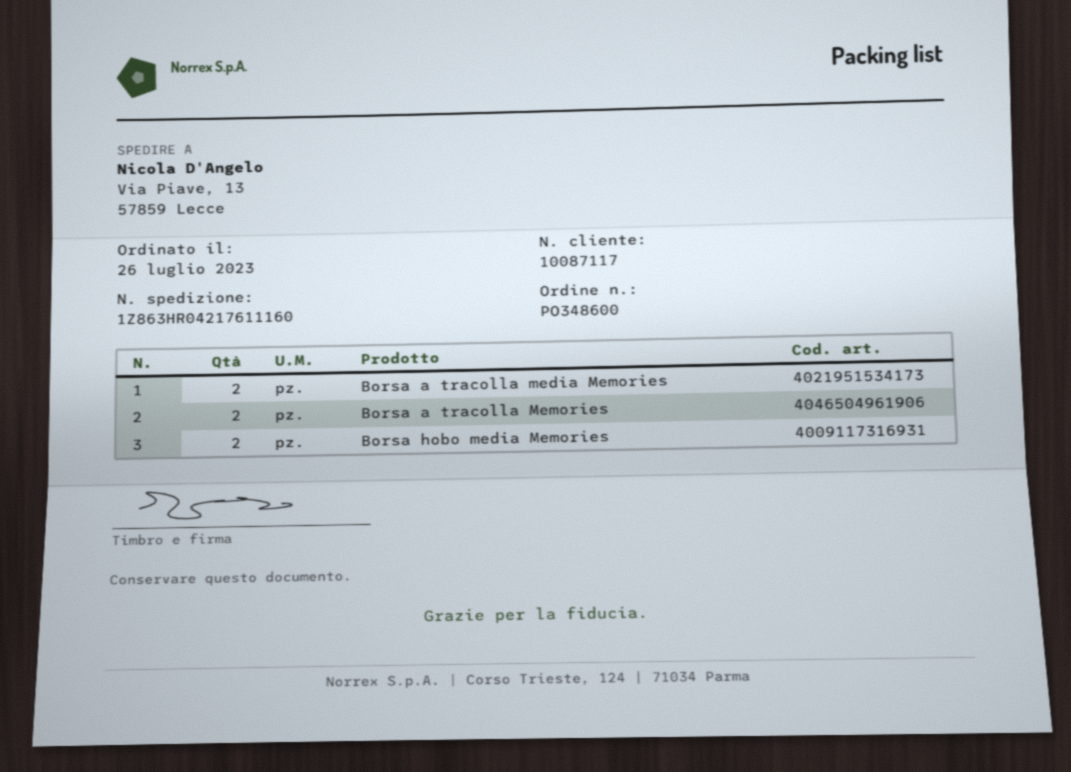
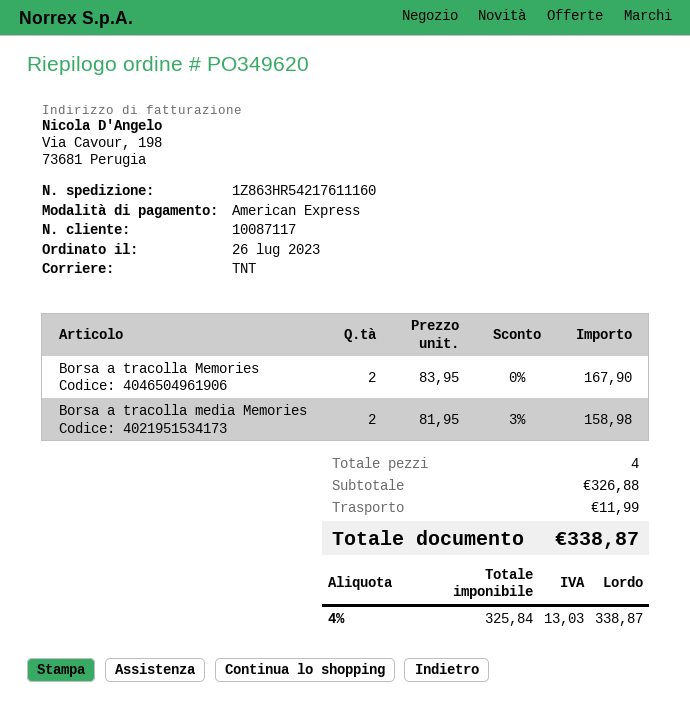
order number: PO348600 -> PO349620
tracking number: 1Z863HR04217611160 -> 1Z863HR54217611160
Borsa hobo media Memories: 2 -> none

